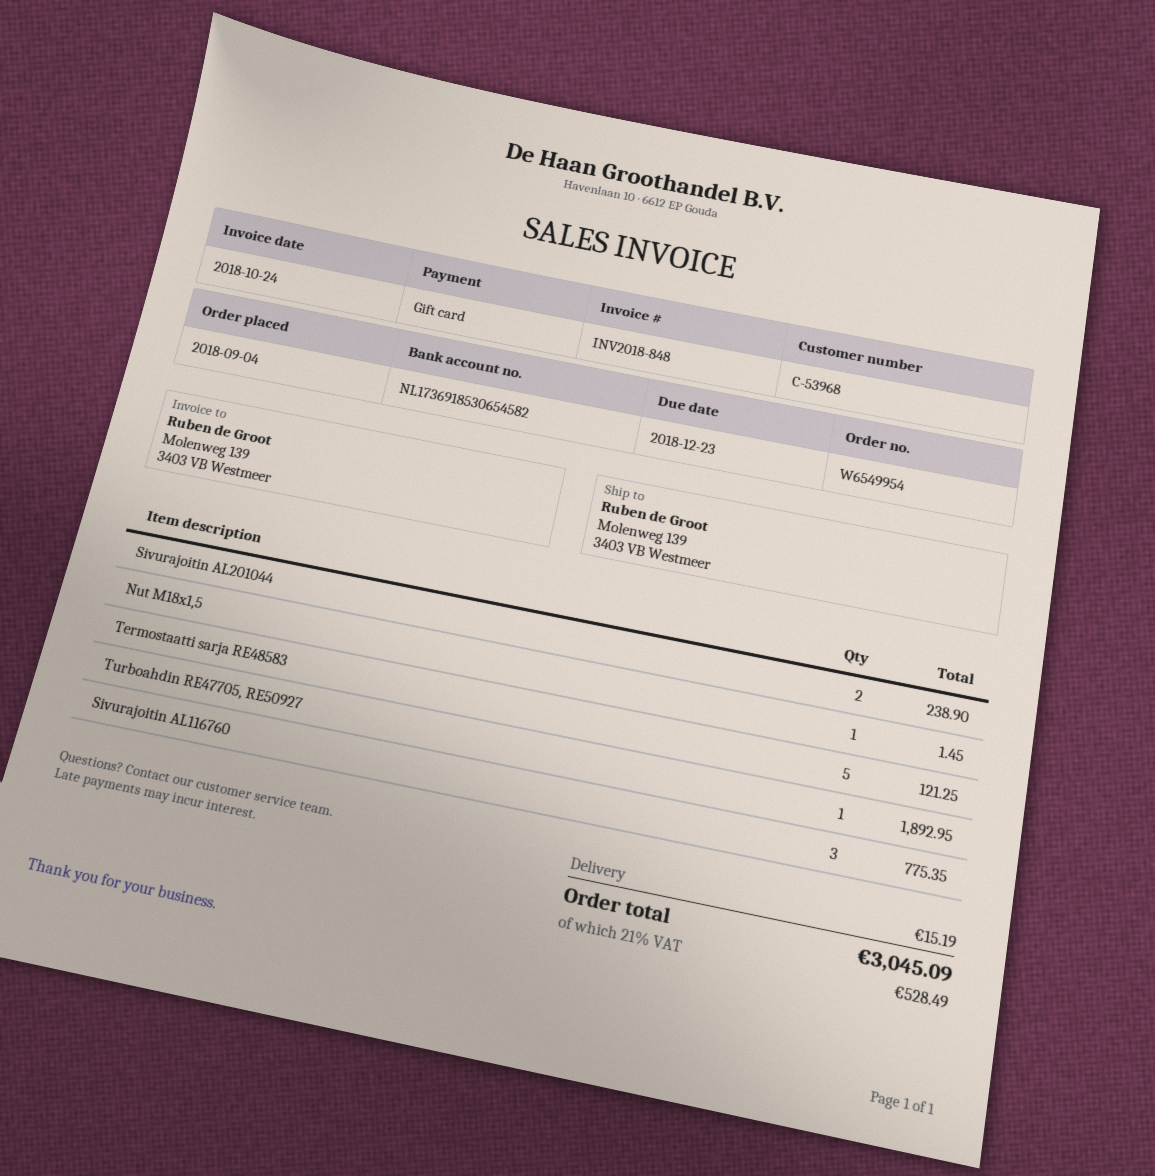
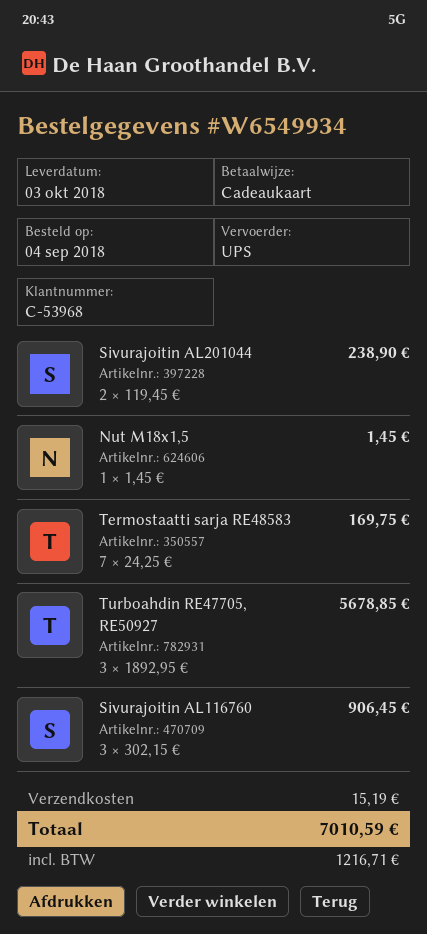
order number: W6549954 -> W6549934
Termostaatti sarja RE48583: 5 for 121.25 -> 7 for 169.75
Turboahdin RE47705, RE50927: 1 for 1892.95 -> 3 for 5678.85
Sivurajoitin AL116760: 3 for 775.35 -> 3 for 906.45
tax: 528.49 -> 1216.71
total: 3045.09 -> 7010.59

